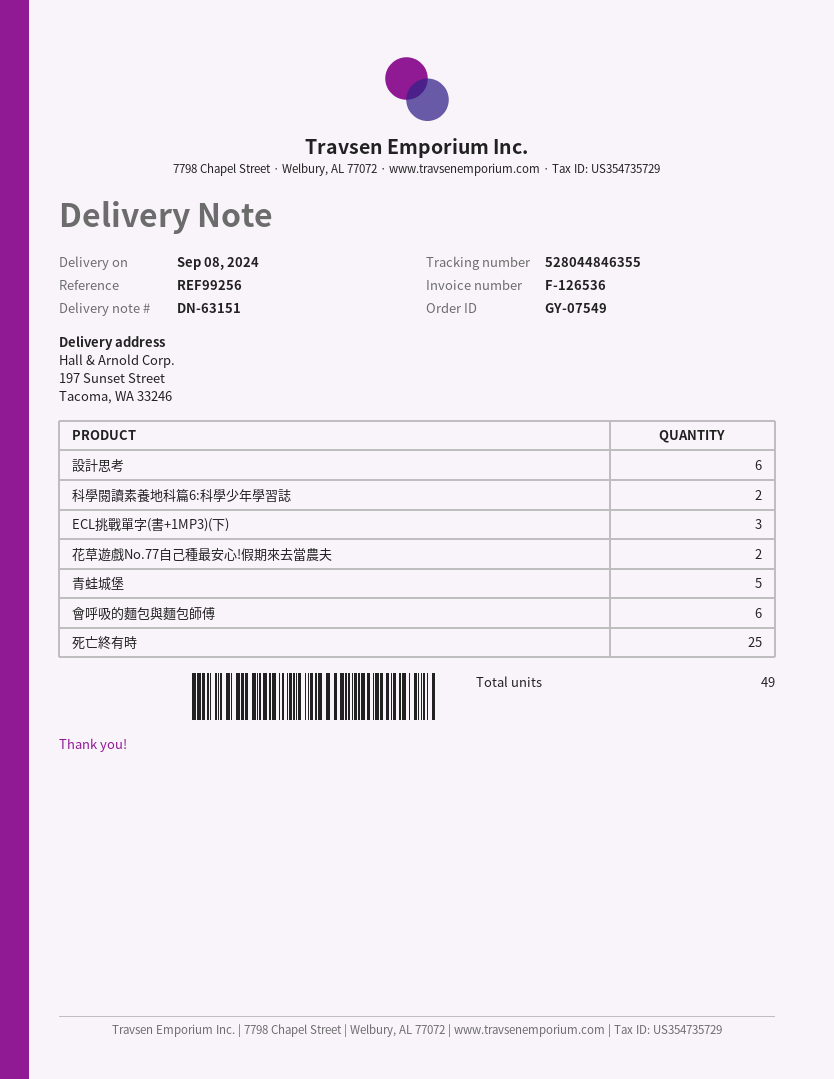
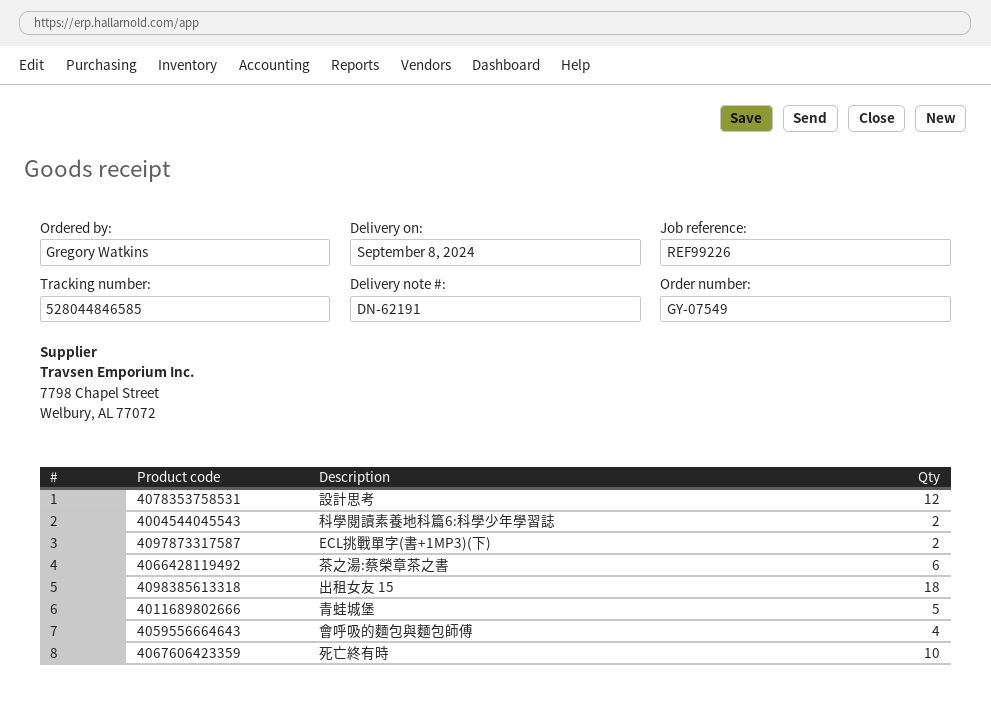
delivery note number: DN-63151 -> DN-62191
reference: REF99256 -> REF99226
tracking number: 528044846355 -> 528044846585
設計思考: 6 -> 12
ECL挑戰單字(書+1MP3)(下): 3 -> 2
花草遊戲No.77自己種最安心!假期來去當農夫: 2 -> none
會呼吸的麵包與麵包師傅: 6 -> 4
死亡終有時: 25 -> 10
茶之湯:蔡榮章茶之書: none -> 6
出租女友 15: none -> 18

